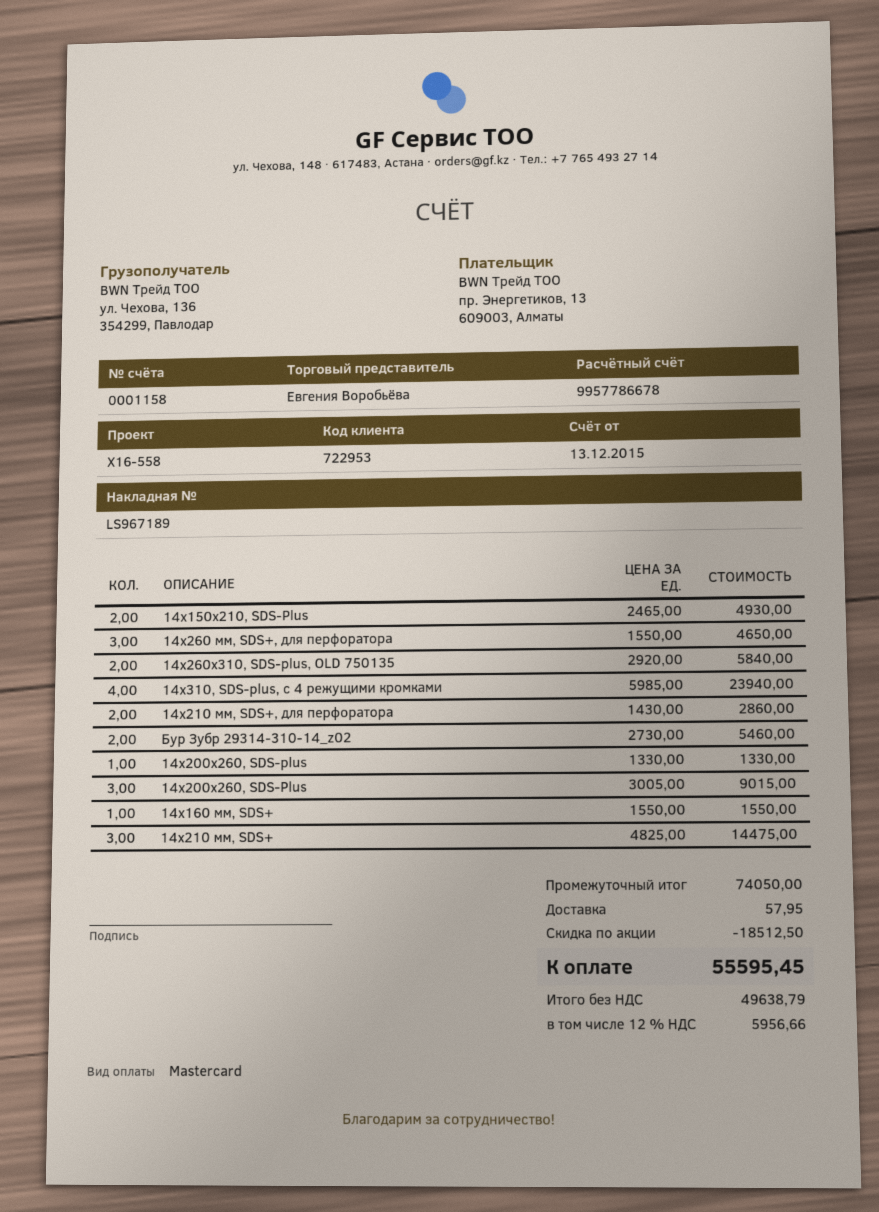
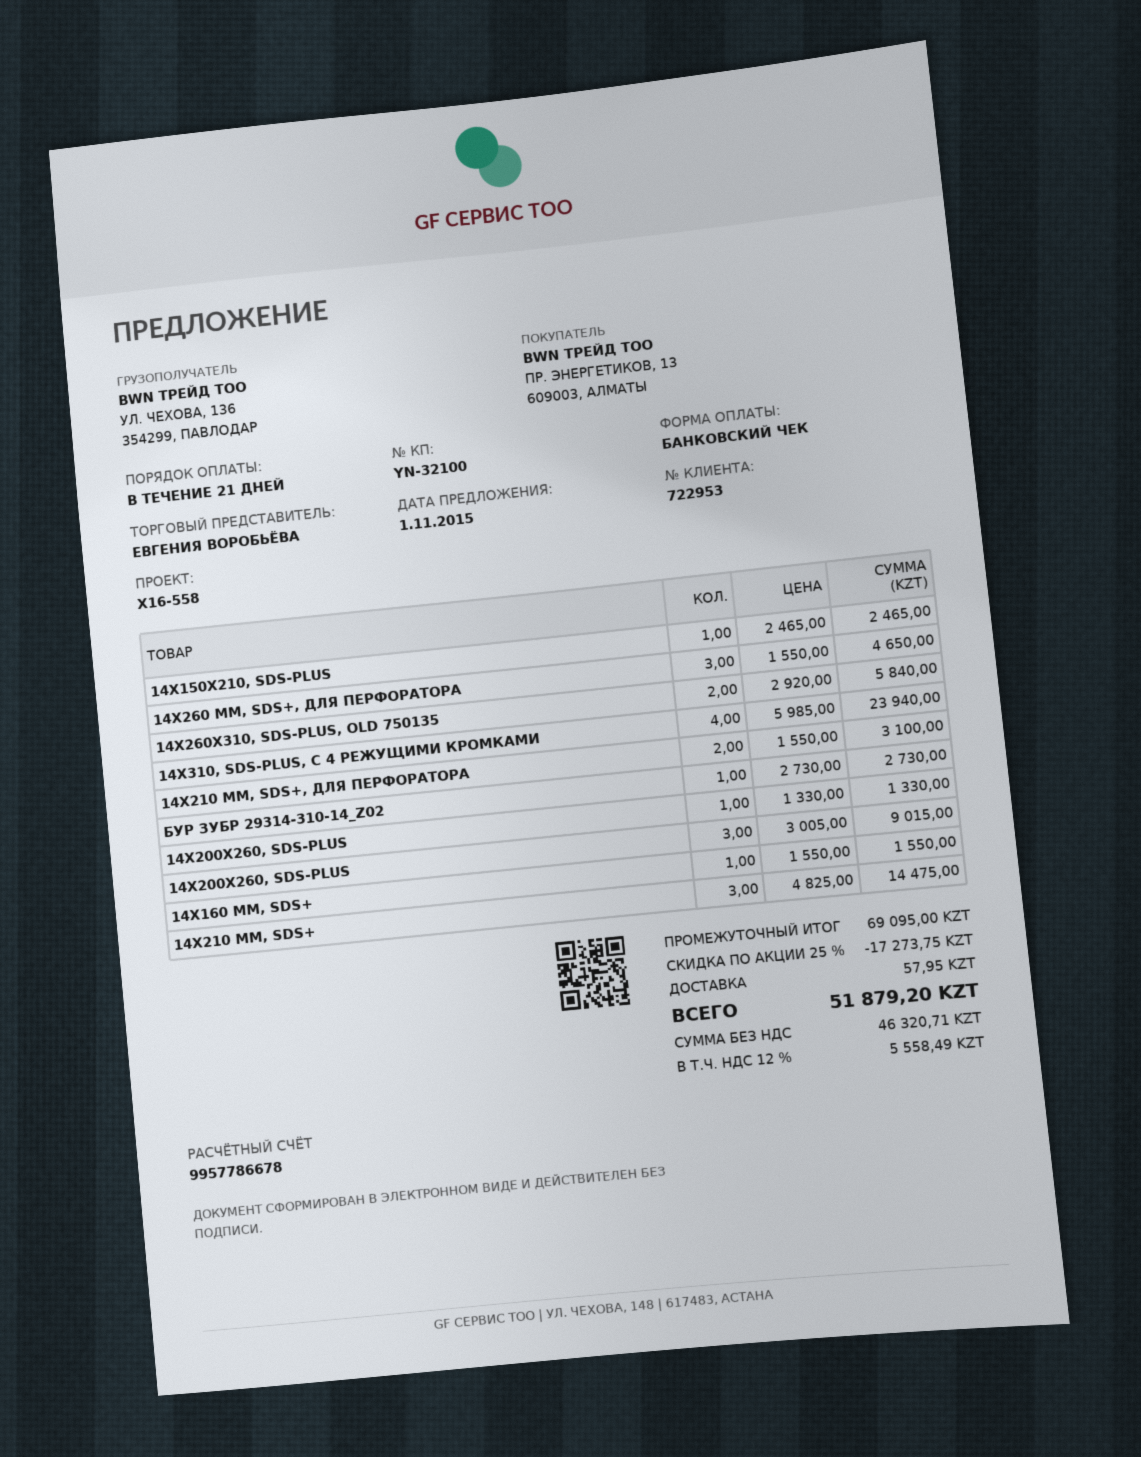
payment method: Mastercard -> cheque
14x150x210, SDS-Plus: 2 x 2465.00 = 4930.00 -> 1 x 2465.00 = 2465.00
14x210 мм, SDS+, для перфоратора: 2 x 1430.00 = 2860.00 -> 2 x 1550.00 = 3100.00
Бур Зубр 29314-310-14_z02: 2 x 2730.00 = 5460.00 -> 1 x 2730.00 = 2730.00
subtotal: 74050.00 -> 69095.00
discount: 18512.50 -> 17273.75
net: 49638.79 -> 46320.71
tax: 12% = 5956.66 -> 12% = 5558.49
total: 55595.45 -> 51879.20

